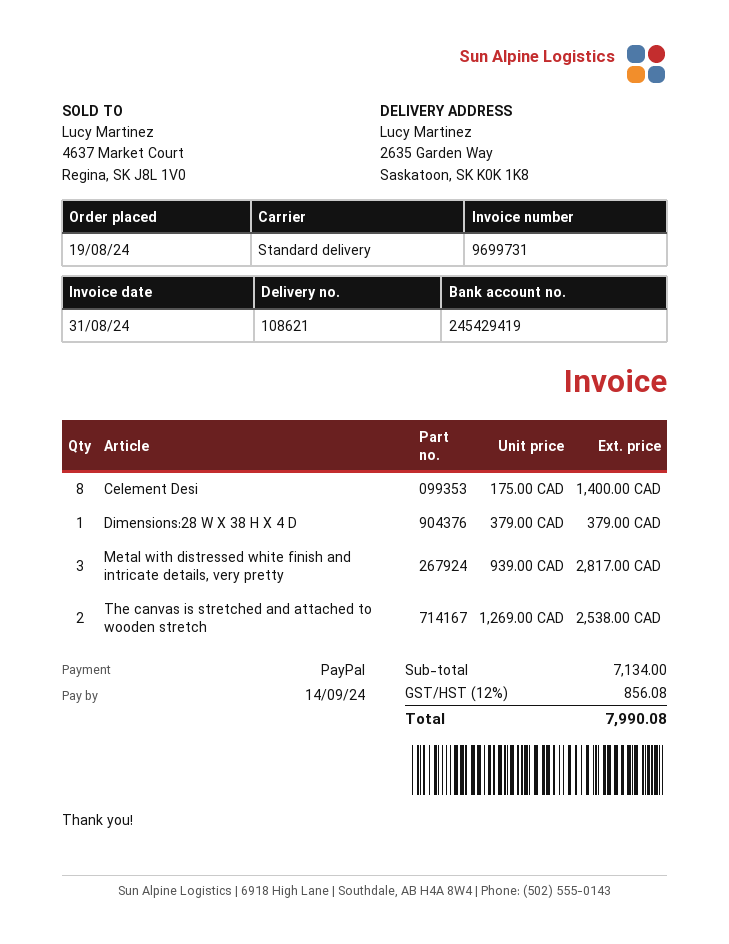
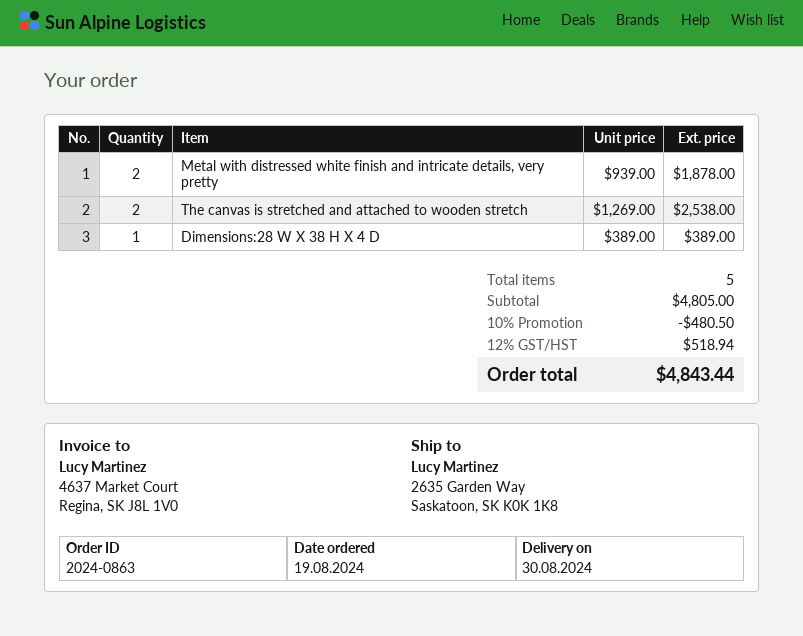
Celement Desi: 8 x 175.00 = 1400.00 -> none
Dimensions:28 W X 38 H X 4 D: 1 x 379.00 = 379.00 -> 1 x 389.00 = 389.00
Metal with distressed white finish and intricate details, very pretty: 3 x 939.00 = 2817.00 -> 2 x 939.00 = 1878.00
subtotal: 7134.00 -> 4805.00
discount: none -> 10% = 480.50
tax: 12% = 856.08 -> 12% = 518.94
total: 7990.08 -> 4843.44

